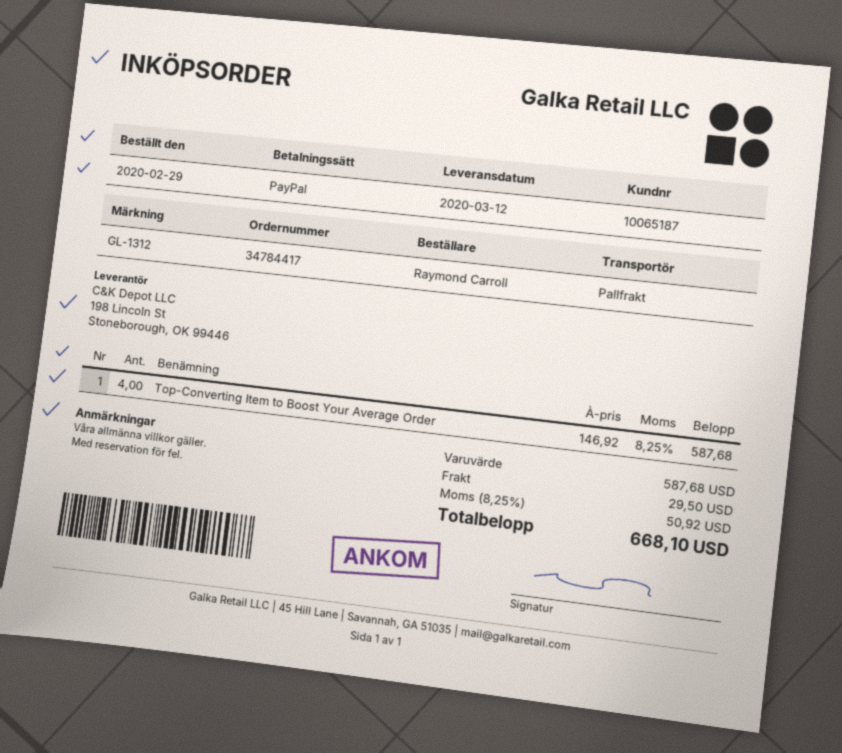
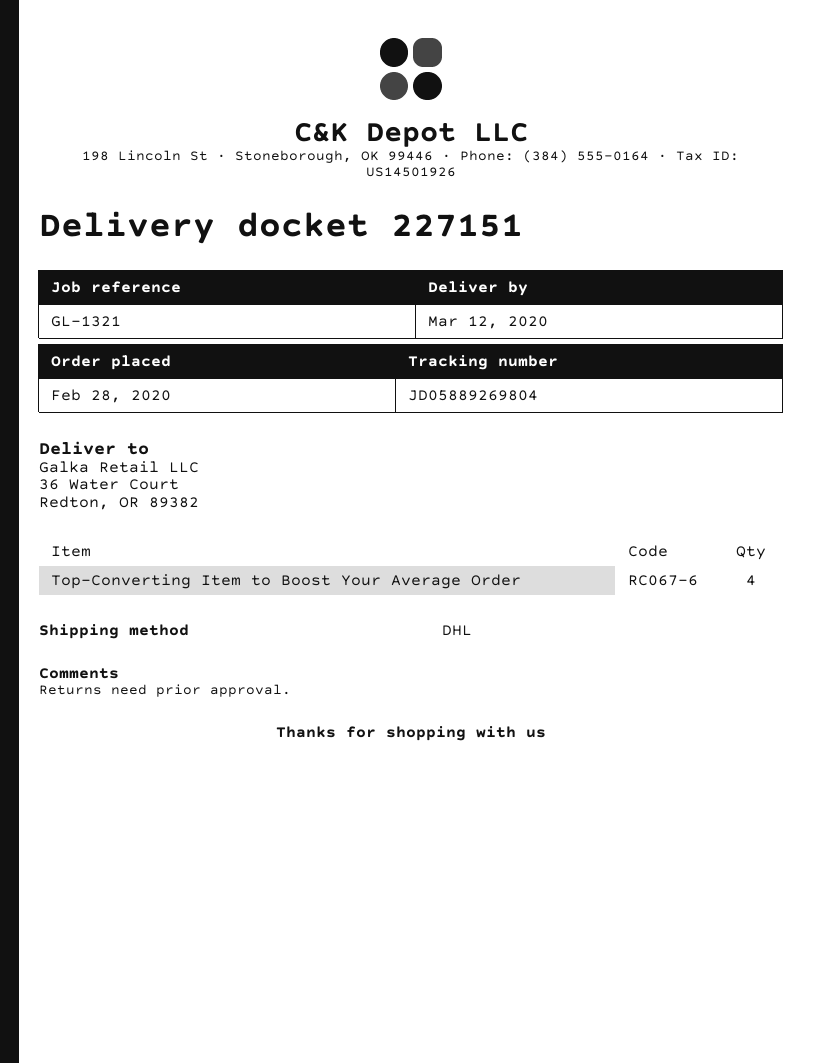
order date: 2020-02-29 -> 2020-02-28
reference: GL-1312 -> GL-1321
shipping method: pallet freight -> DHL

